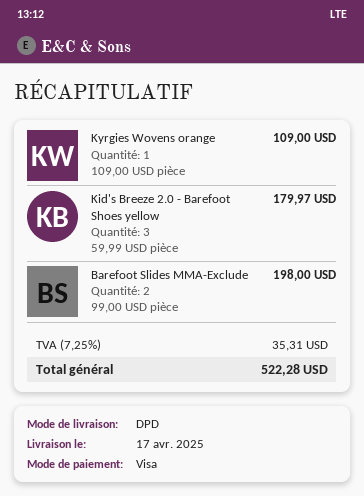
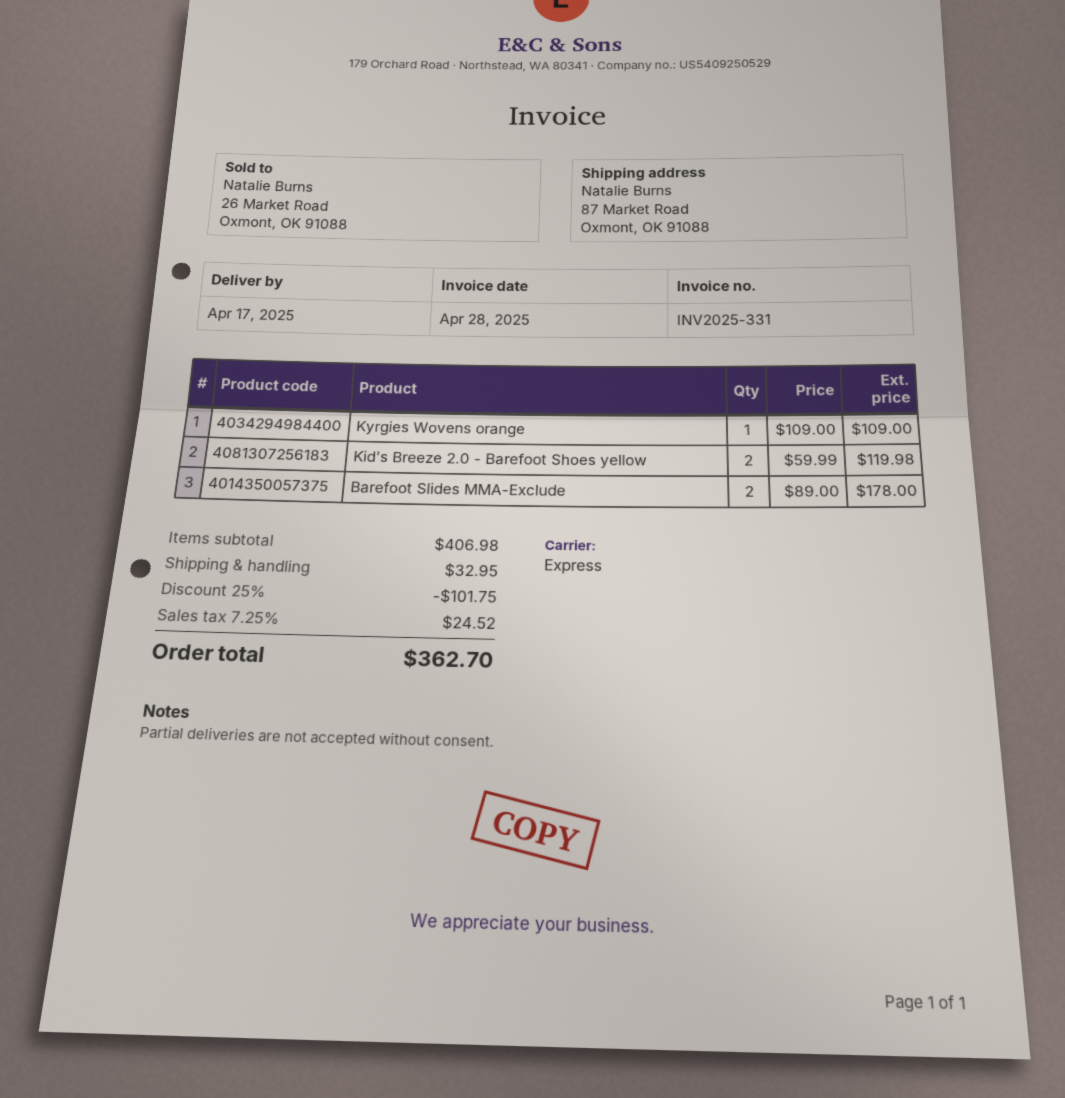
shipping method: DPD -> express
Kid's Breeze 2.0 - Barefoot Shoes yellow: 3 x 59.99 = 179.97 -> 2 x 59.99 = 119.98
Barefoot Slides MMA-Exclude: 2 x 99.00 = 198.00 -> 2 x 89.00 = 178.00
discount: none -> 25% = 101.75
shipping: none -> 32.95
tax: 7.25% = 35.31 -> 7.25% = 24.52
total: 522.28 -> 362.70

